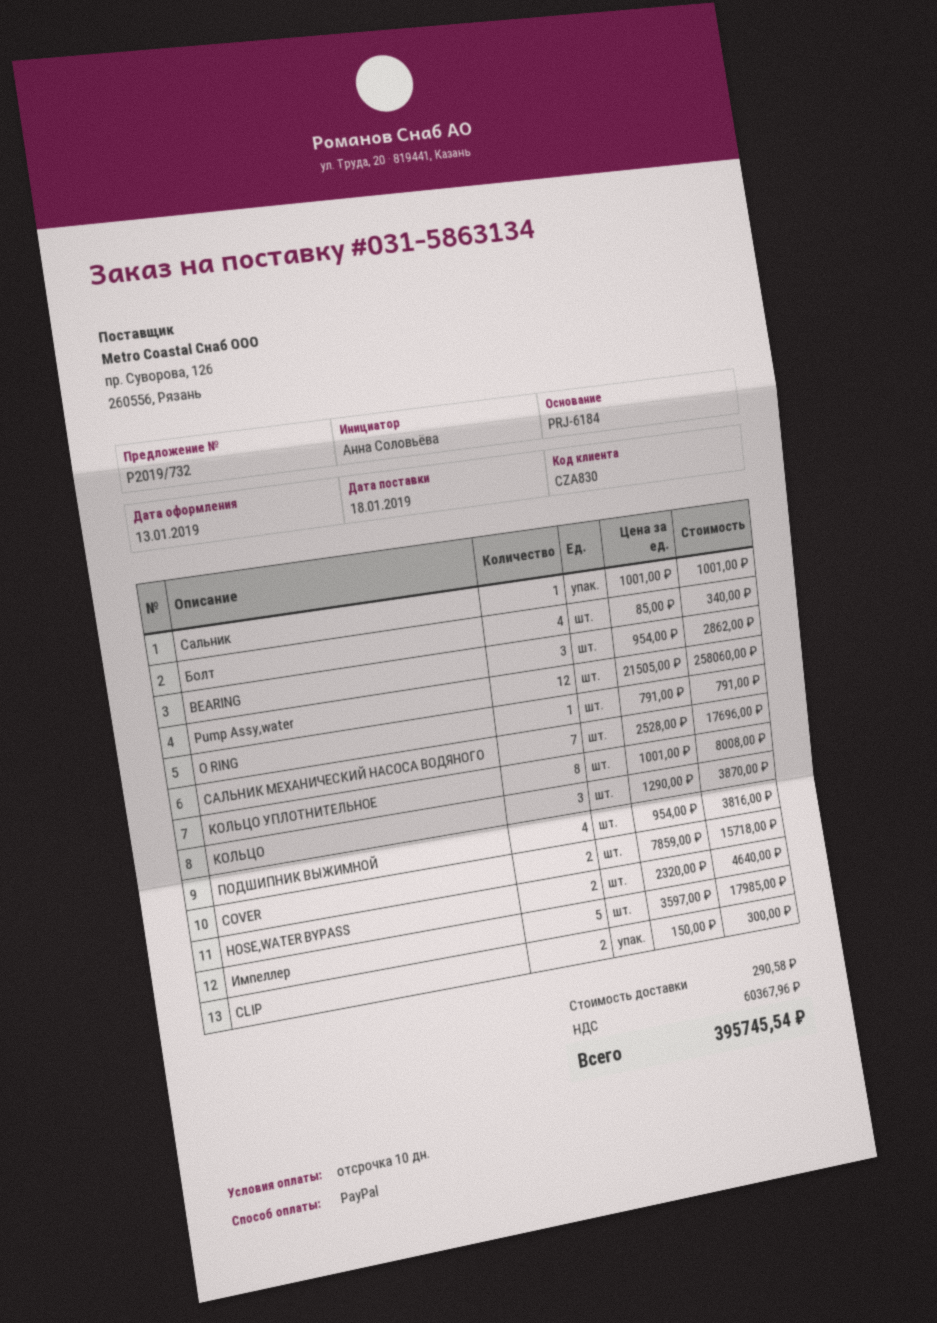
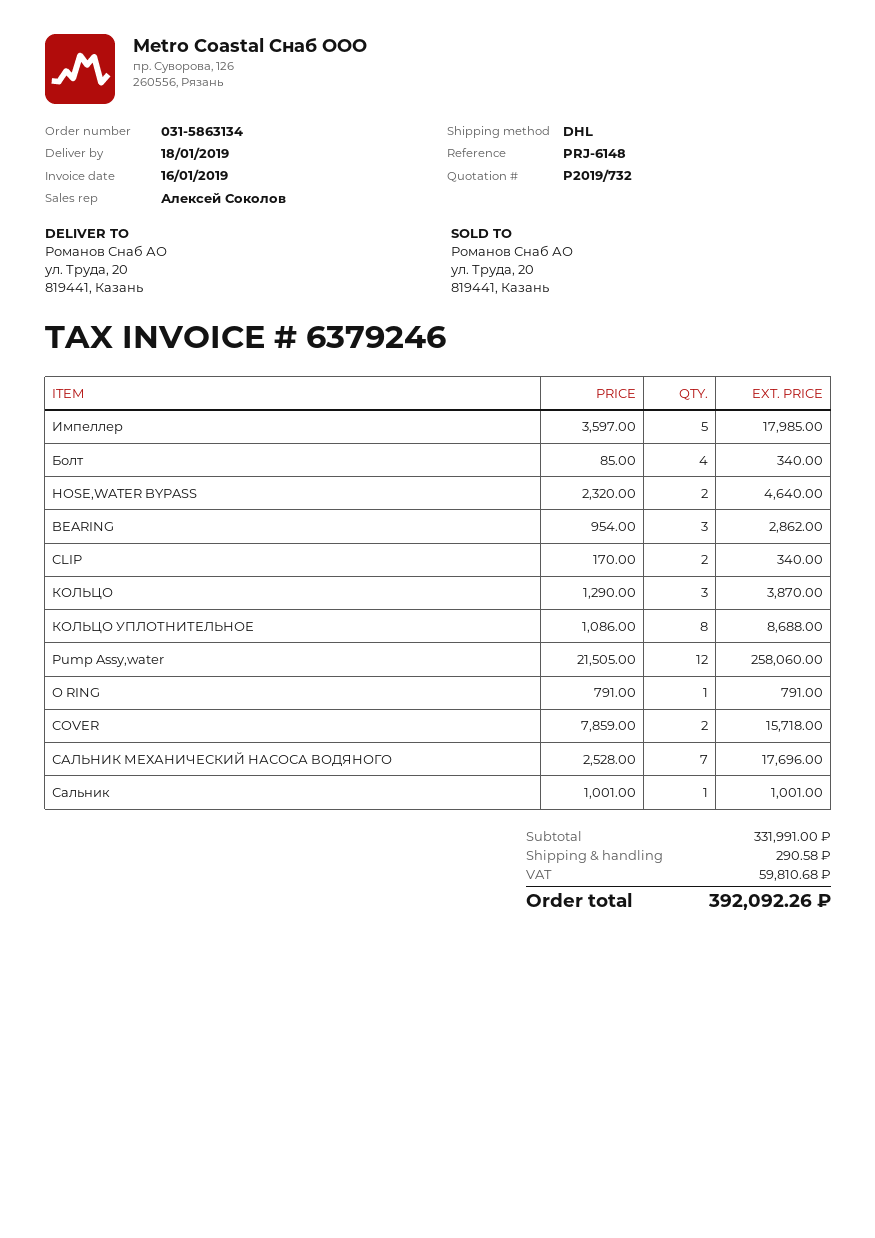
reference: PRJ-6184 -> PRJ-6148
КОЛЬЦО УПЛОТНИТЕЛЬНОЕ: 8 x 1001.00 = 8008.00 -> 8 x 1086.00 = 8688.00
ПОДШИПНИК ВЫЖИМНОЙ: 4 x 954.00 = 3816.00 -> none
CLIP: 2 x 150.00 = 300.00 -> 2 x 170.00 = 340.00
tax: 60367.96 -> 59810.68
total: 395745.54 -> 392092.26

